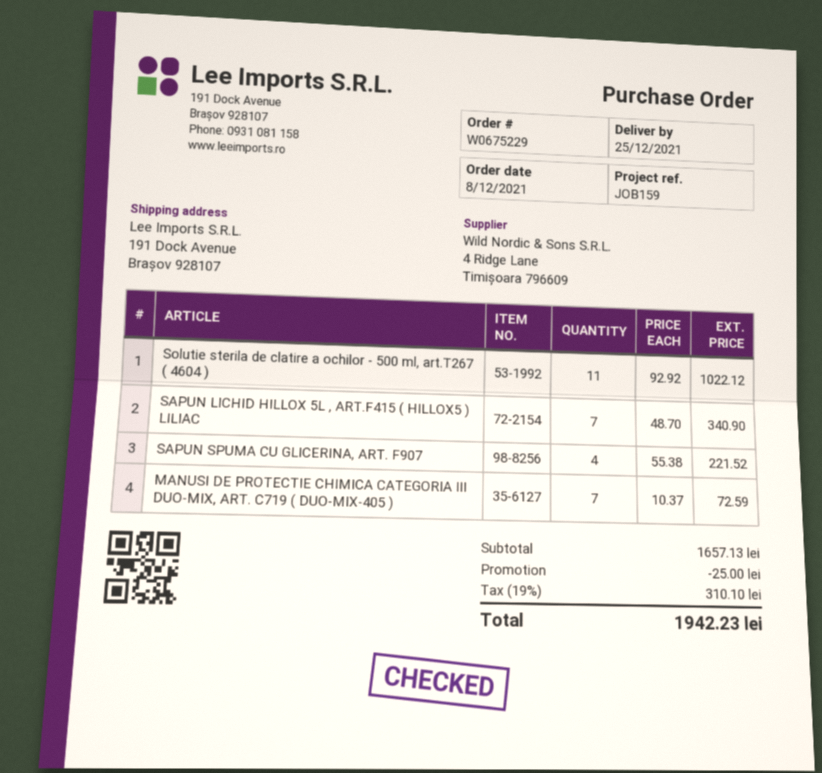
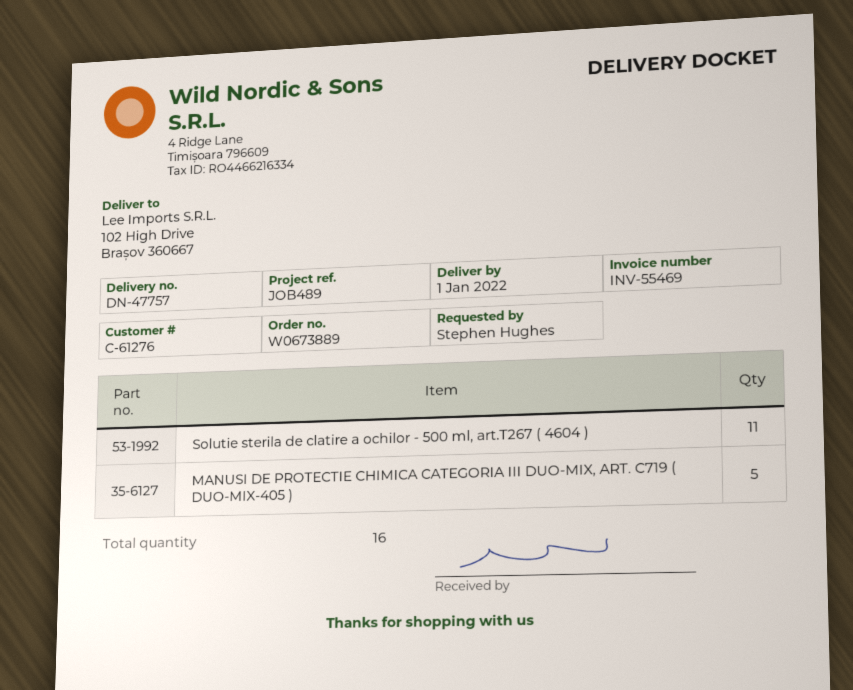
order number: W0675229 -> W0673889
delivery date: 2021-12-25 -> 2022-01-01
reference: JOB159 -> JOB489
ship to: 191 Dock Avenue, Brașov 928107 -> 102 High Drive, Brașov 360667
SAPUN LICHID HILLOX 5L , ART.F415 ( HILLOX5 ) LILIAC: 7 -> none
SAPUN SPUMA CU GLICERINA, ART. F907: 4 -> none
MANUSI DE PROTECTIE CHIMICA CATEGORIA III DUO-MIX, ART. C719 ( DUO-MIX-405 ): 7 -> 5

